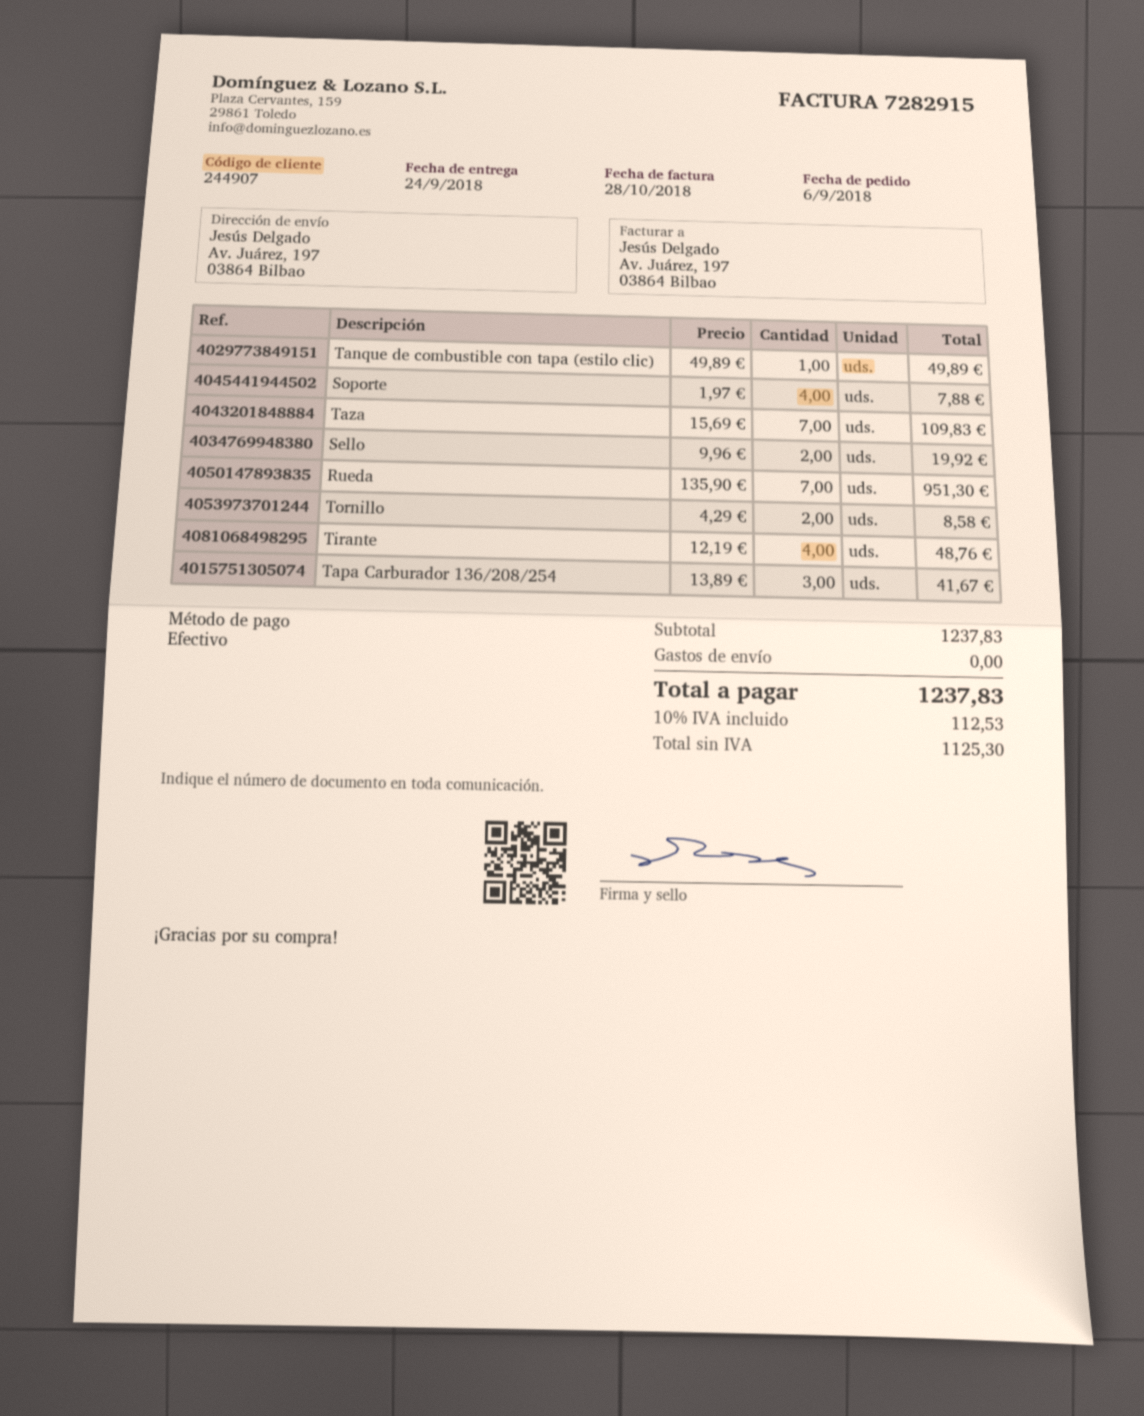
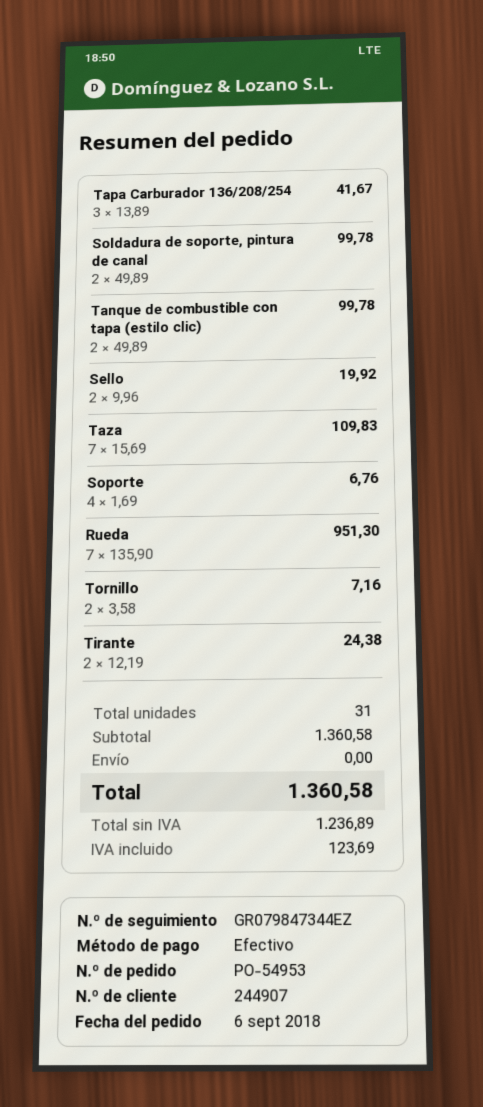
Tanque de combustible con tapa (estilo clic): 1 x 49.89 = 49.89 -> 2 x 49.89 = 99.78
Soporte: 4 x 1.97 = 7.88 -> 4 x 1.69 = 6.76
Tornillo: 2 x 4.29 = 8.58 -> 2 x 3.58 = 7.16
Tirante: 4 x 12.19 = 48.76 -> 2 x 12.19 = 24.38
Soldadura de soporte, pintura de canal: none -> 2 x 49.89 = 99.78
subtotal: 1237.83 -> 1360.58
net: 1125.30 -> 1236.89
tax: 112.53 -> 123.69
total: 1237.83 -> 1360.58

